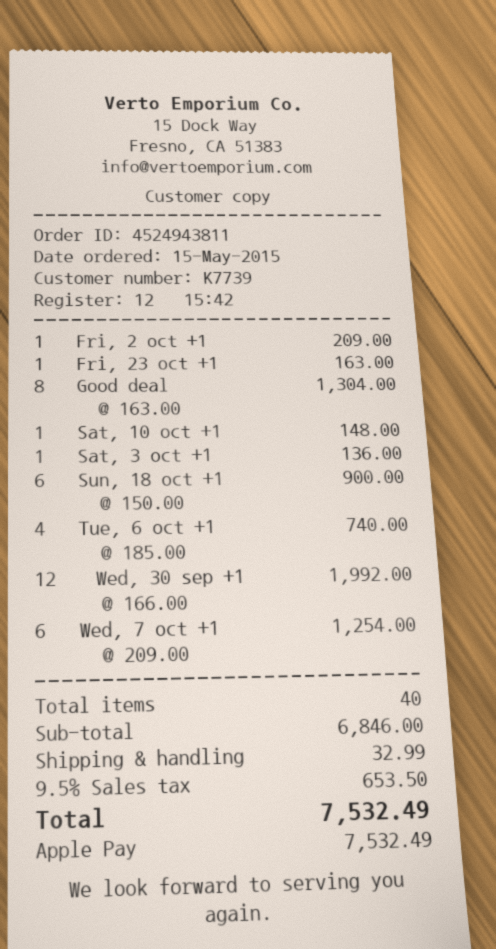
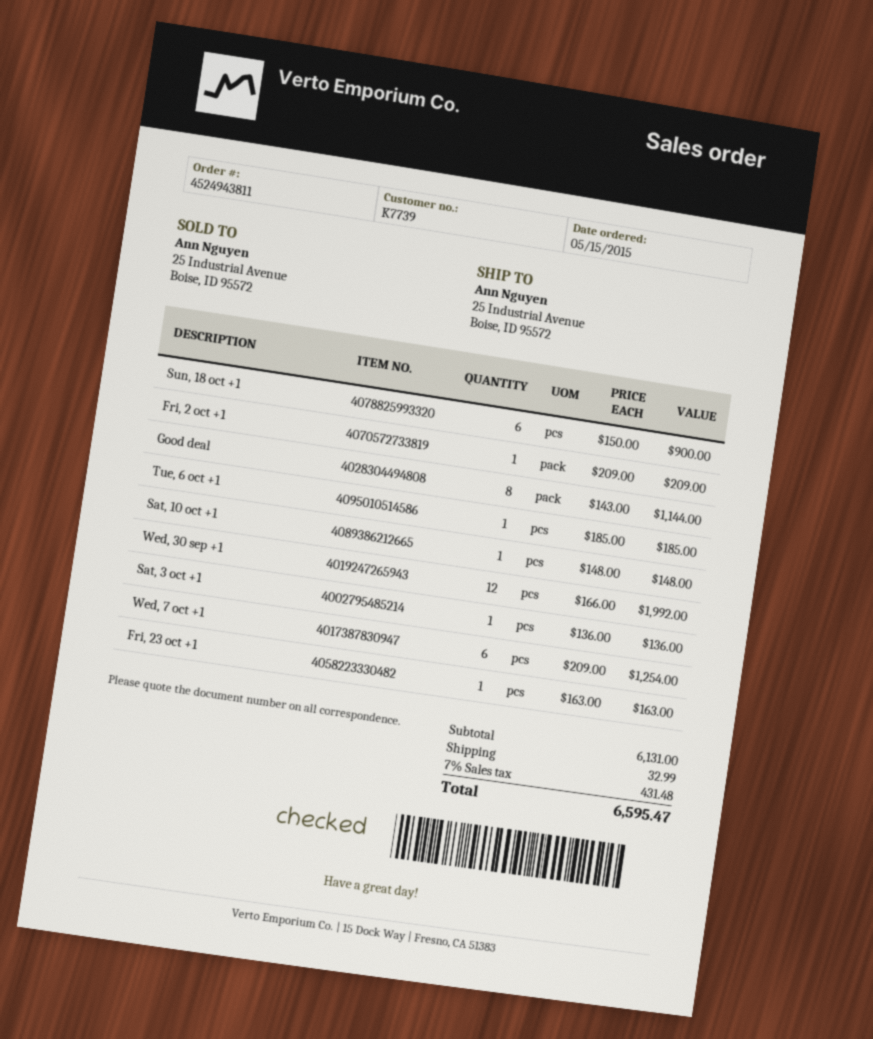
Good deal: 8 x 163.00 = 1304.00 -> 8 x 143.00 = 1144.00
Tue, 6 oct +1: 4 x 185.00 = 740.00 -> 1 x 185.00 = 185.00
subtotal: 6846.00 -> 6131.00
tax: 9.5% = 653.50 -> 7% = 431.48
total: 7532.49 -> 6595.47

